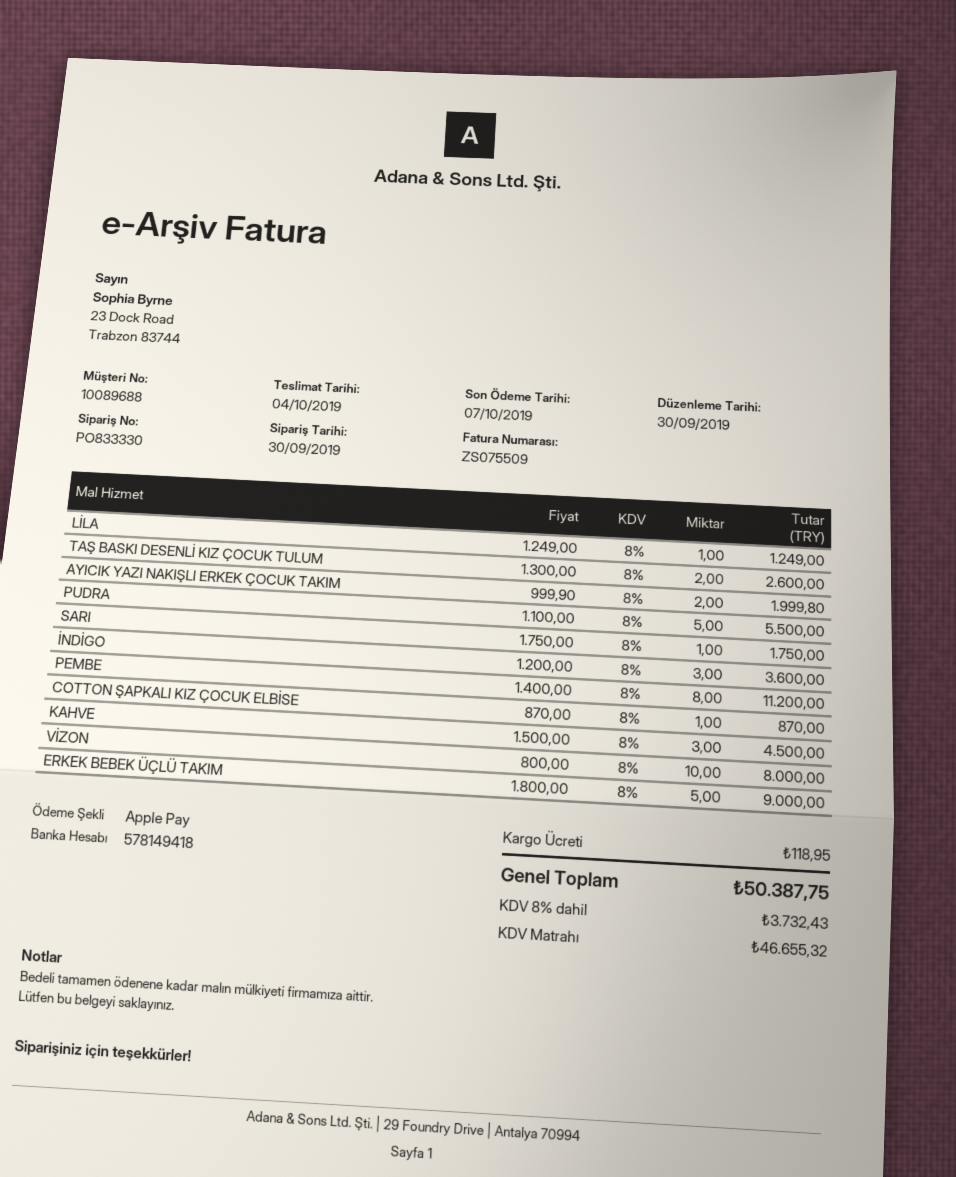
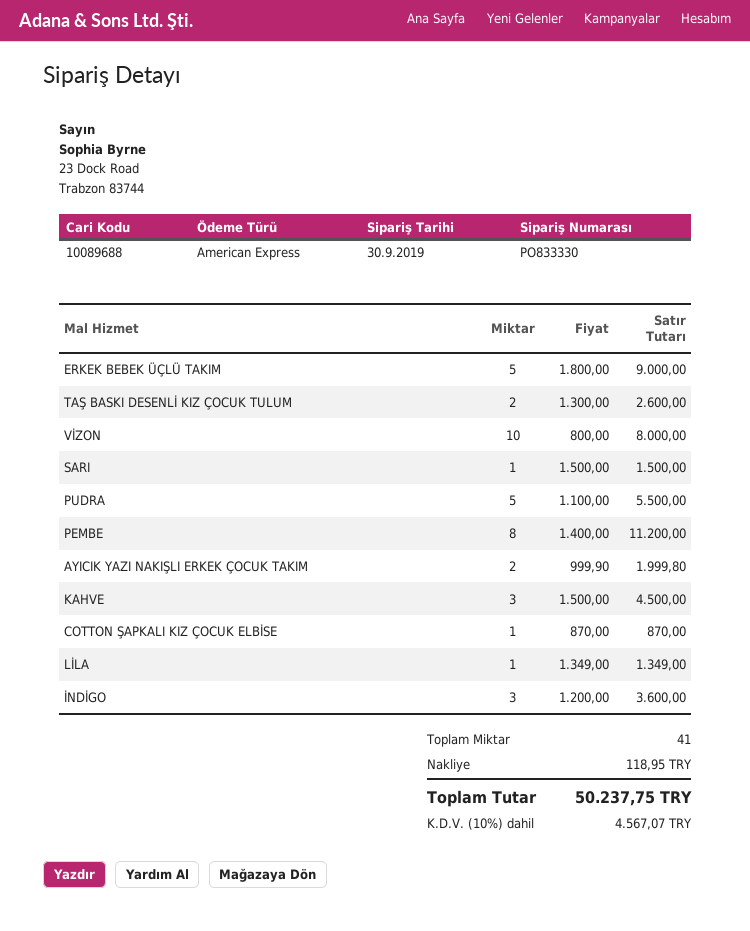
payment method: Apple Pay -> American Express
LİLA: 1 x 1249.00 = 1249.00 -> 1 x 1349.00 = 1349.00
SARI: 1 x 1750.00 = 1750.00 -> 1 x 1500.00 = 1500.00
tax: 8% = 3732.43 -> 10% = 4567.07
total: 50387.75 -> 50237.75

